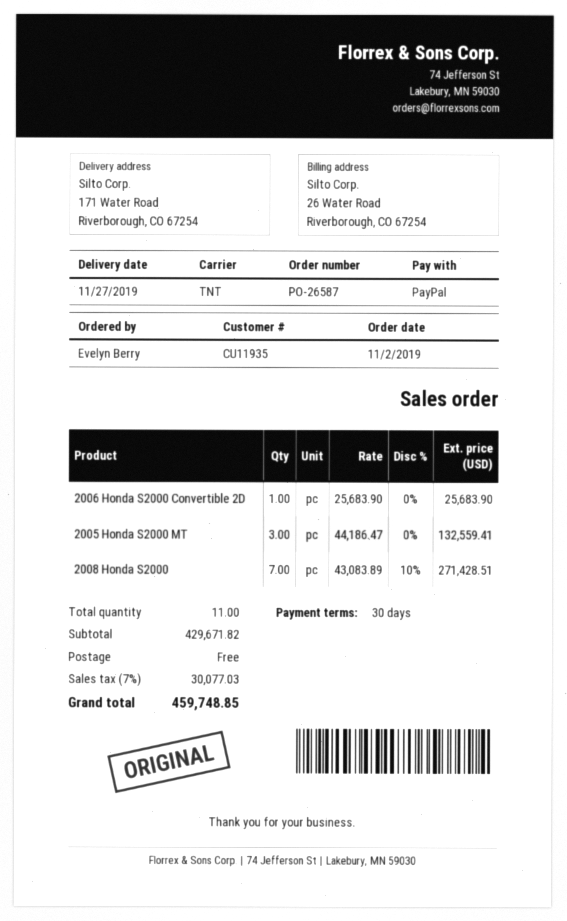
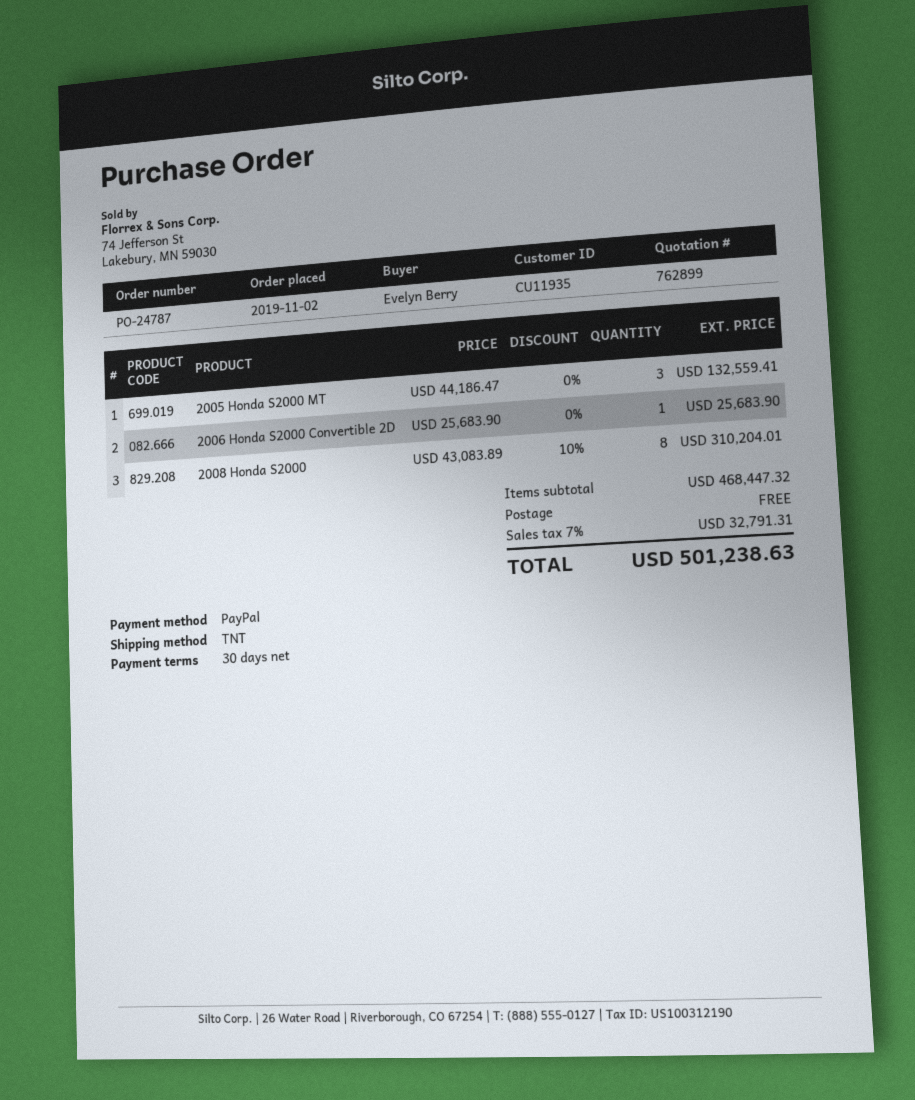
order number: PO-26587 -> PO-24787
2008 Honda S2000: 7 x 43083.89 - 10% = 271428.51 -> 8 x 43083.89 - 10% = 310204.01
subtotal: 429671.82 -> 468447.32
tax: 7% = 30077.03 -> 7% = 32791.31
total: 459748.85 -> 501238.63

